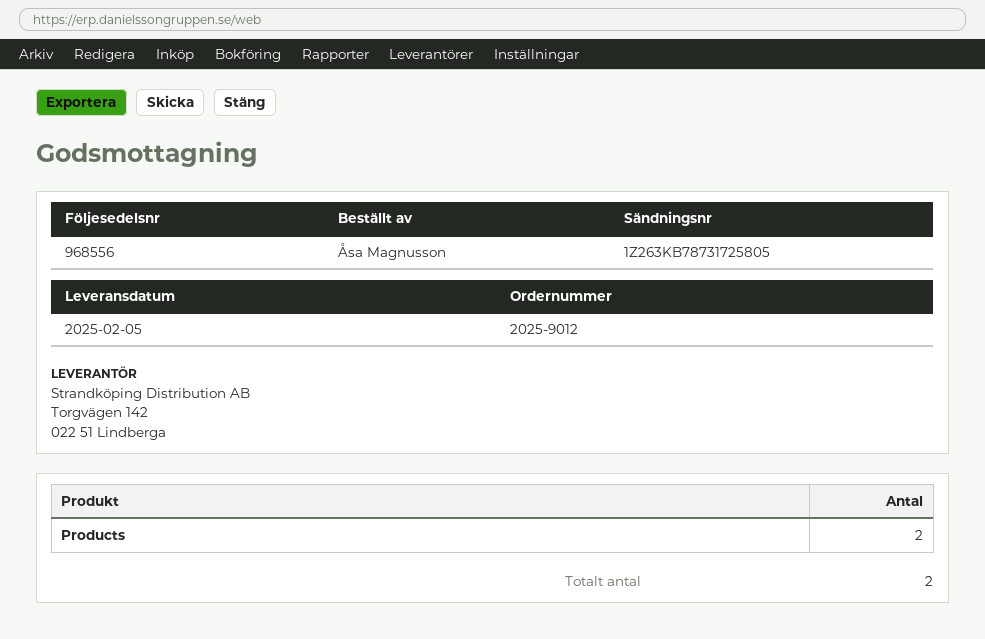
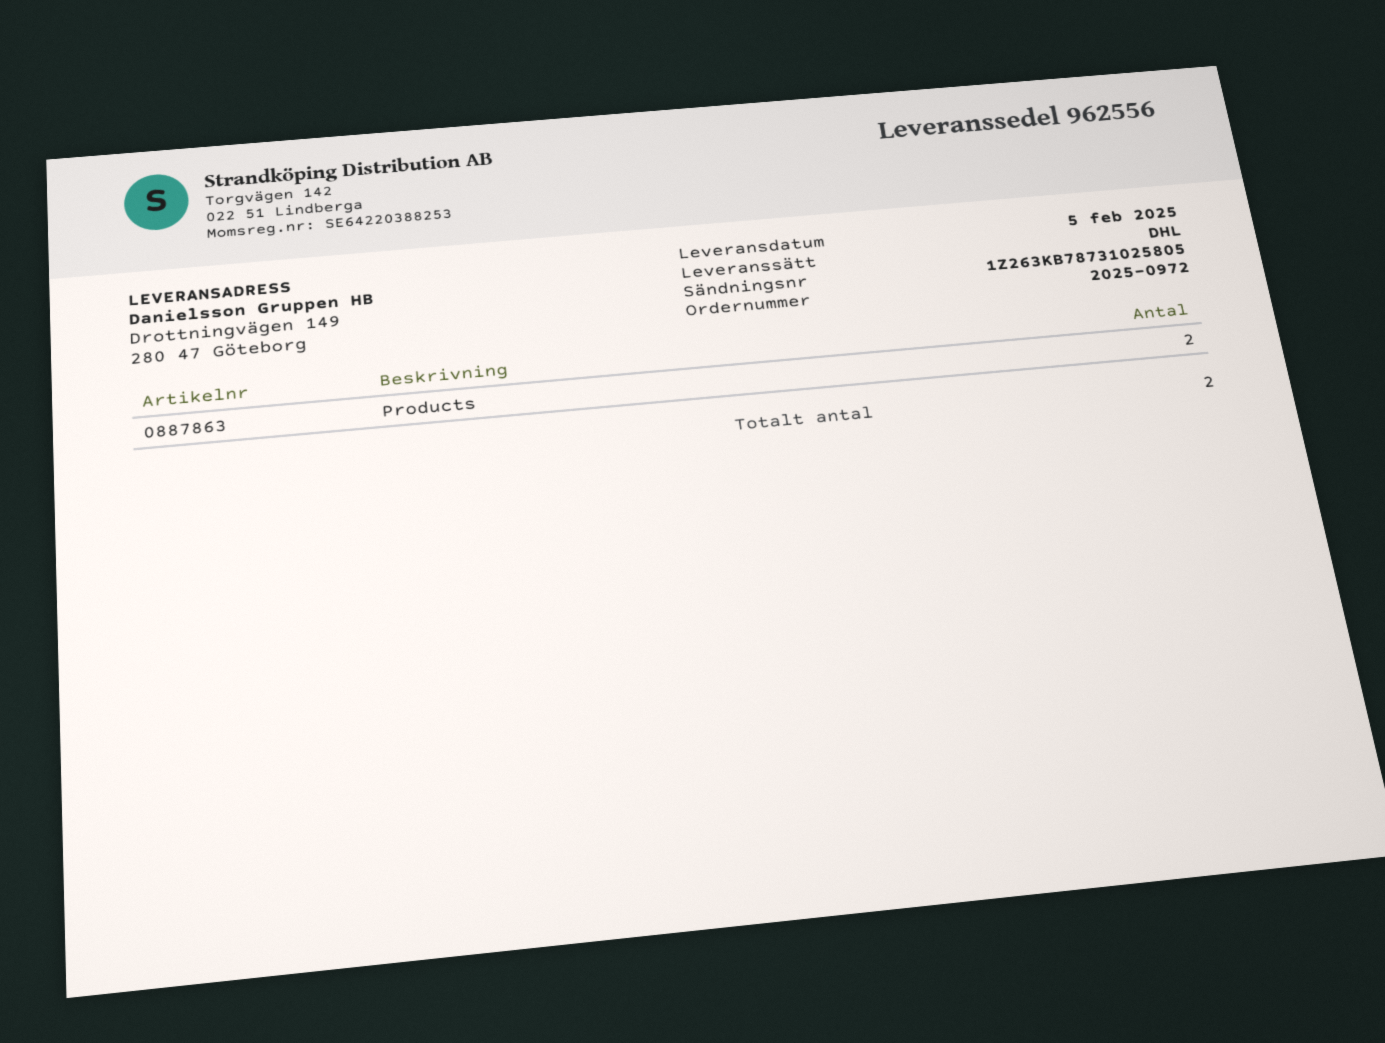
order number: 2025-9012 -> 2025-0972
delivery note number: 968556 -> 962556
tracking number: 1Z263KB78731725805 -> 1Z263KB78731025805

